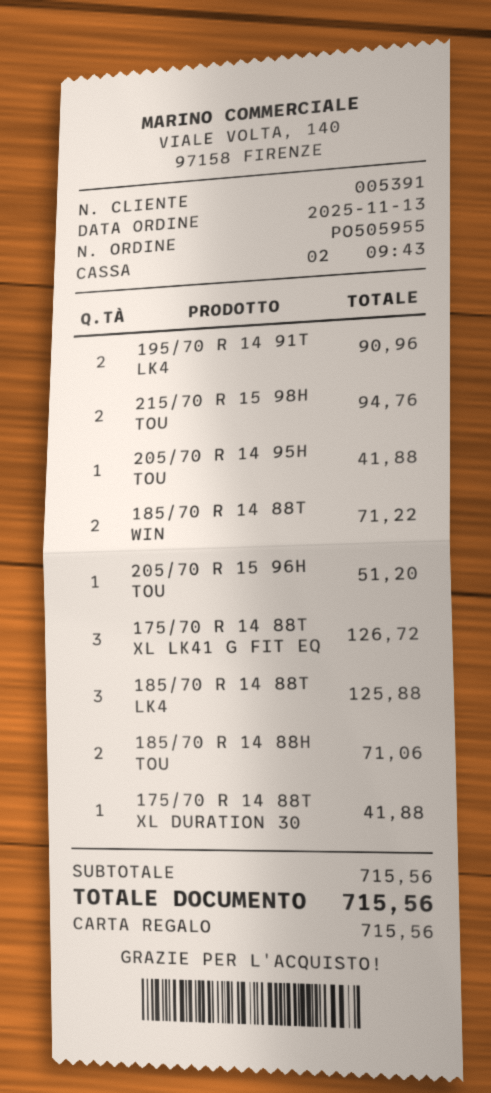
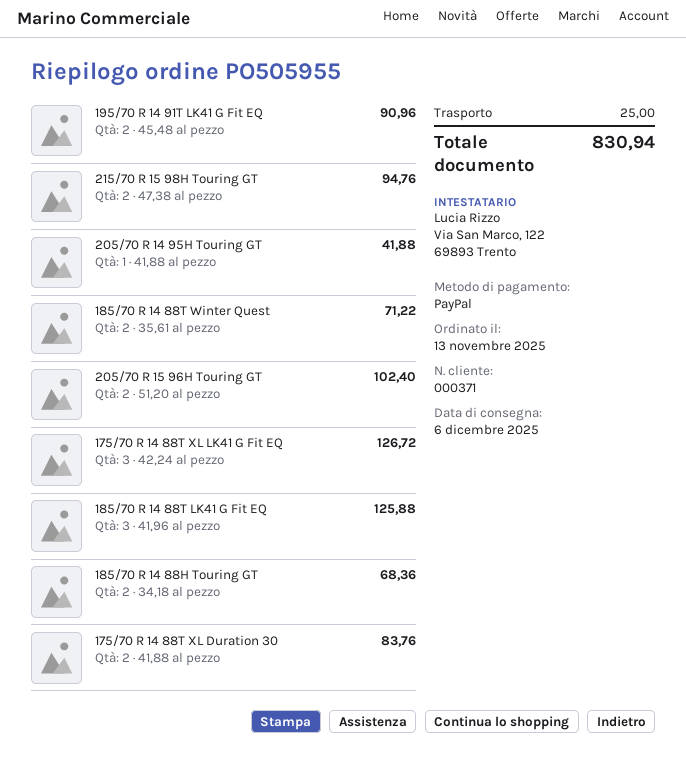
customer number: 005391 -> 000371
payment method: gift card -> PayPal
205/70 R 15 96H TOU: 1 for 51.20 -> 2 for 102.40
185/70 R 14 88H TOU: 2 for 71.06 -> 2 for 68.36
175/70 R 14 88T XL DURATION 30: 1 for 41.88 -> 2 for 83.76
shipping: none -> 25.00
total: 715.56 -> 830.94

